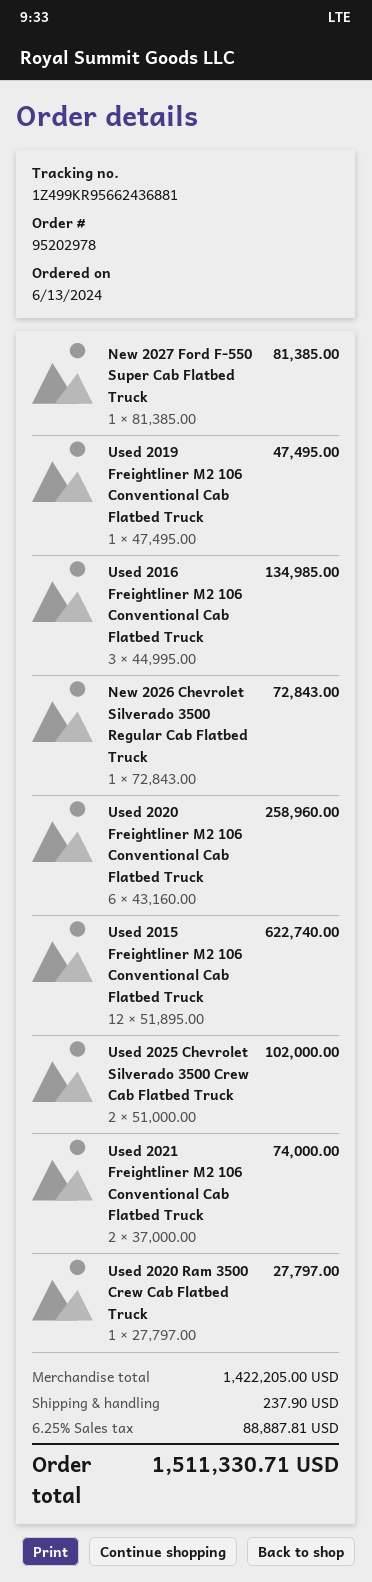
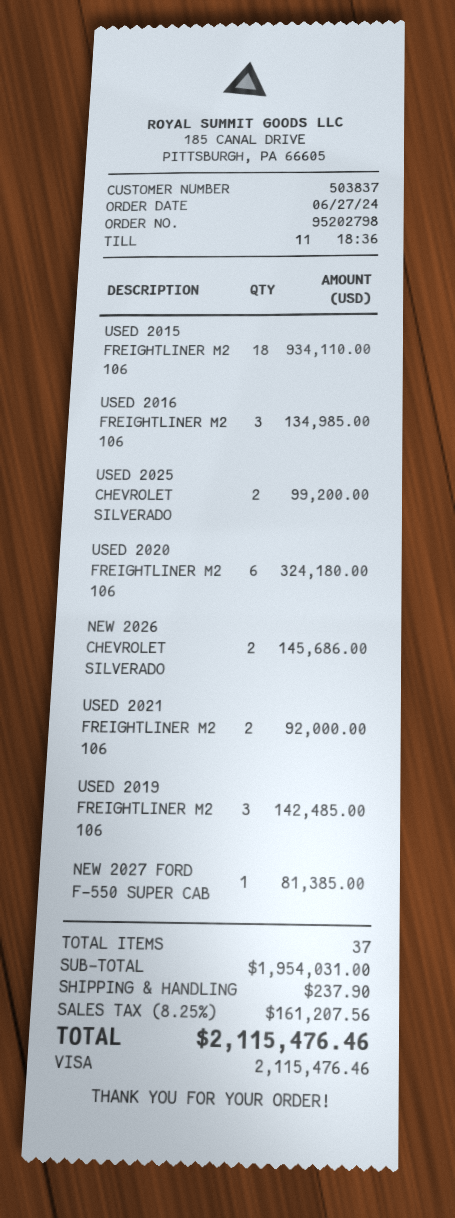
order number: 95202978 -> 95202798
order date: 2024-06-13 -> 2024-06-27
Used 2019 Freightliner M2 106 Conventional Cab Flatbed Truck: 1 for 47495.00 -> 3 for 142485.00
New 2026 Chevrolet Silverado 3500 Regular Cab Flatbed Truck: 1 for 72843.00 -> 2 for 145686.00
Used 2020 Freightliner M2 106 Conventional Cab Flatbed Truck: 6 for 258960.00 -> 6 for 324180.00
Used 2015 Freightliner M2 106 Conventional Cab Flatbed Truck: 12 for 622740.00 -> 18 for 934110.00
Used 2025 Chevrolet Silverado 3500 Crew Cab Flatbed Truck: 2 for 102000.00 -> 2 for 99200.00
Used 2021 Freightliner M2 106 Conventional Cab Flatbed Truck: 2 for 74000.00 -> 2 for 92000.00
Used 2020 Ram 3500 Crew Cab Flatbed Truck: 1 for 27797.00 -> none
subtotal: 1422205.00 -> 1954031.00
tax: 6.25% = 88887.81 -> 8.25% = 161207.56
total: 1511330.71 -> 2115476.46

